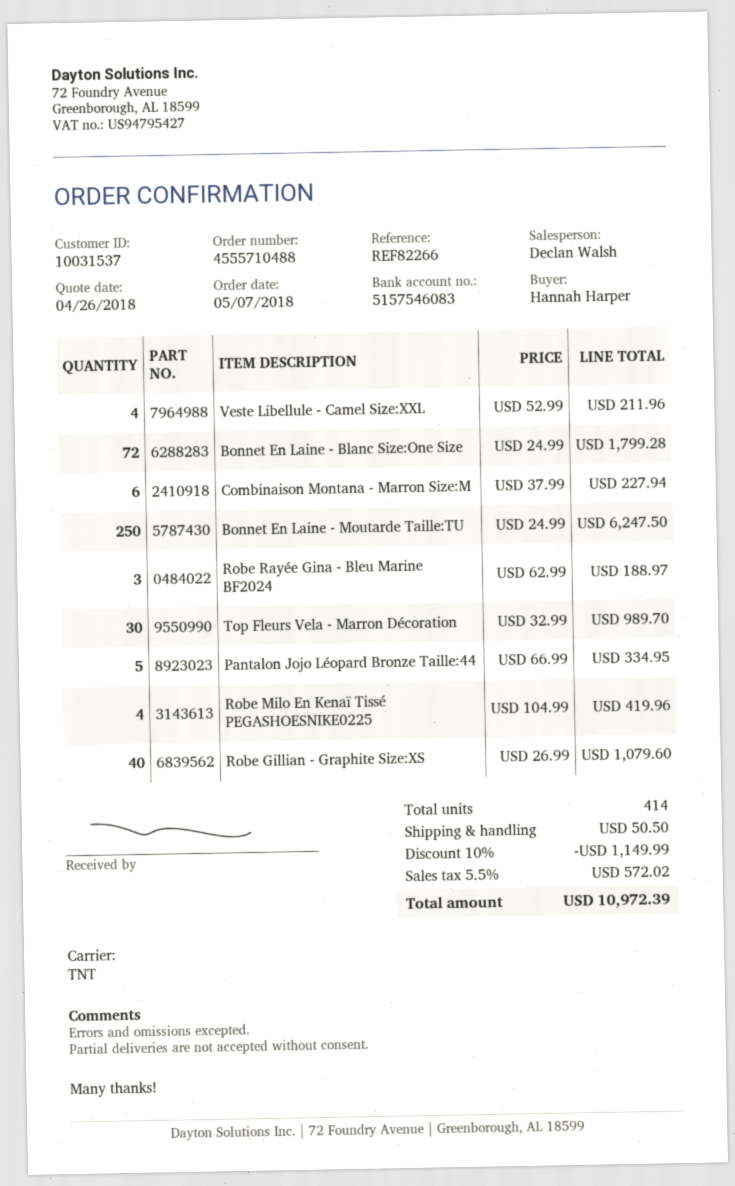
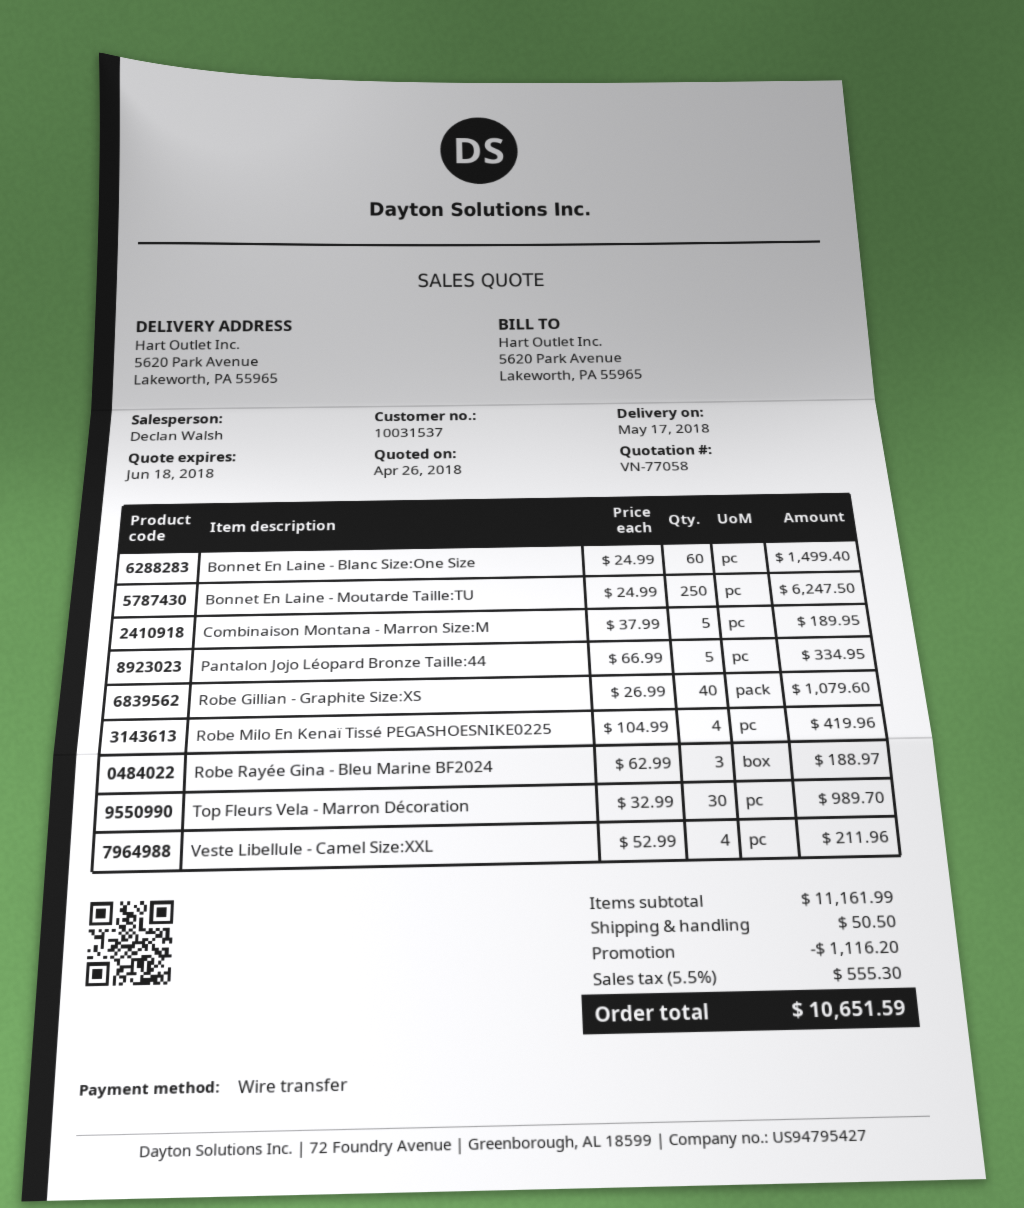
Bonnet En Laine - Blanc Size:One Size: 72 x 24.99 = 1799.28 -> 60 x 24.99 = 1499.40
Combinaison Montana - Marron Size:M: 6 x 37.99 = 227.94 -> 5 x 37.99 = 189.95
discount: 1149.99 -> 1116.20
tax: 5.5% = 572.02 -> 5.5% = 555.30
total: 10972.39 -> 10651.59

